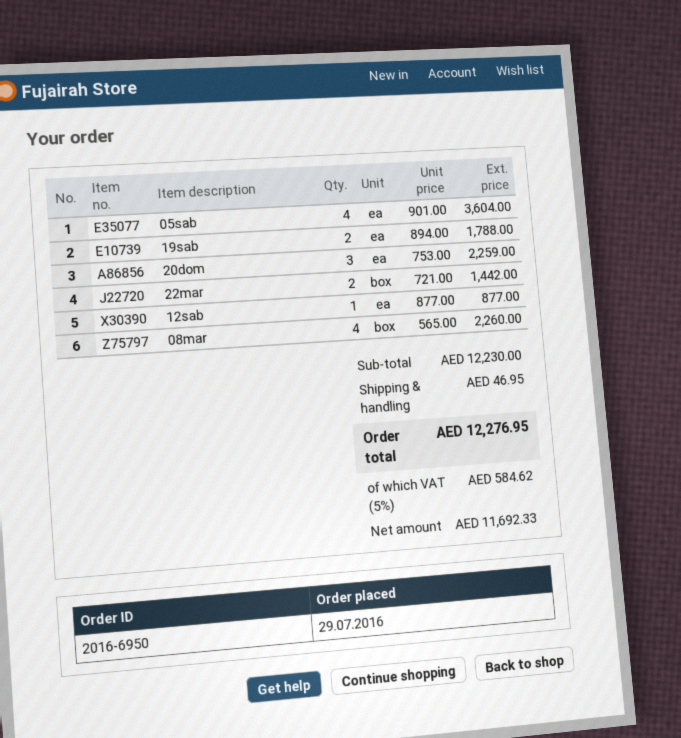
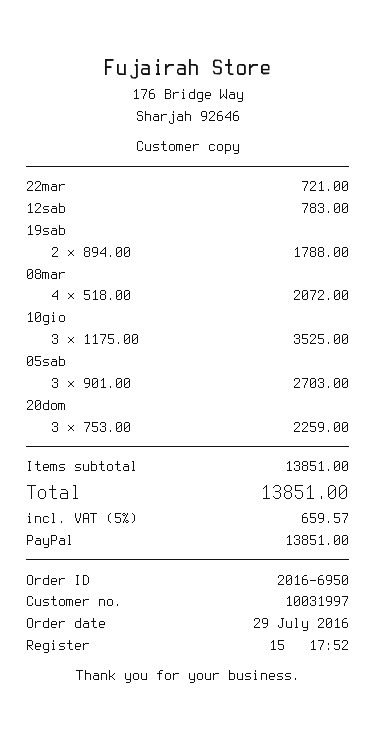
05sab: 4 x 901.00 = 3604.00 -> 3 x 901.00 = 2703.00
22mar: 2 x 721.00 = 1442.00 -> 1 x 721.00 = 721.00
12sab: 1 x 877.00 = 877.00 -> 1 x 783.00 = 783.00
08mar: 4 x 565.00 = 2260.00 -> 4 x 518.00 = 2072.00
10gio: none -> 3 x 1175.00 = 3525.00
subtotal: 12230.00 -> 13851.00
shipping: 46.95 -> none
tax: 5% = 584.62 -> 5% = 659.57
total: 12276.95 -> 13851.00

